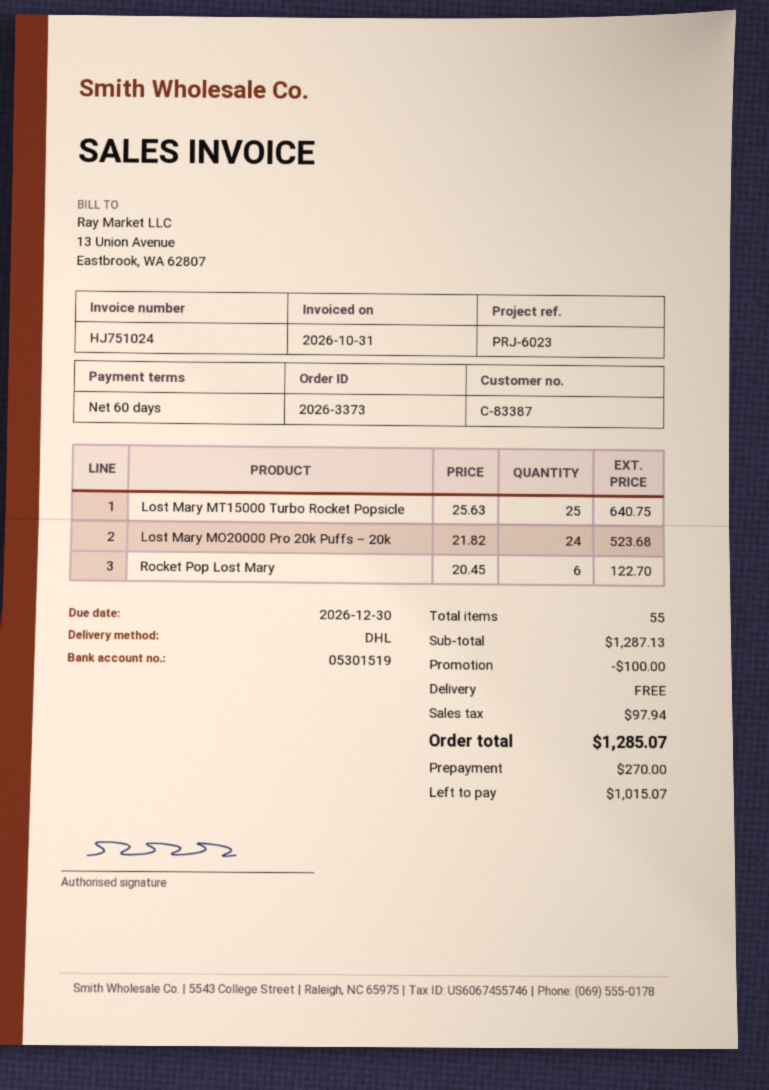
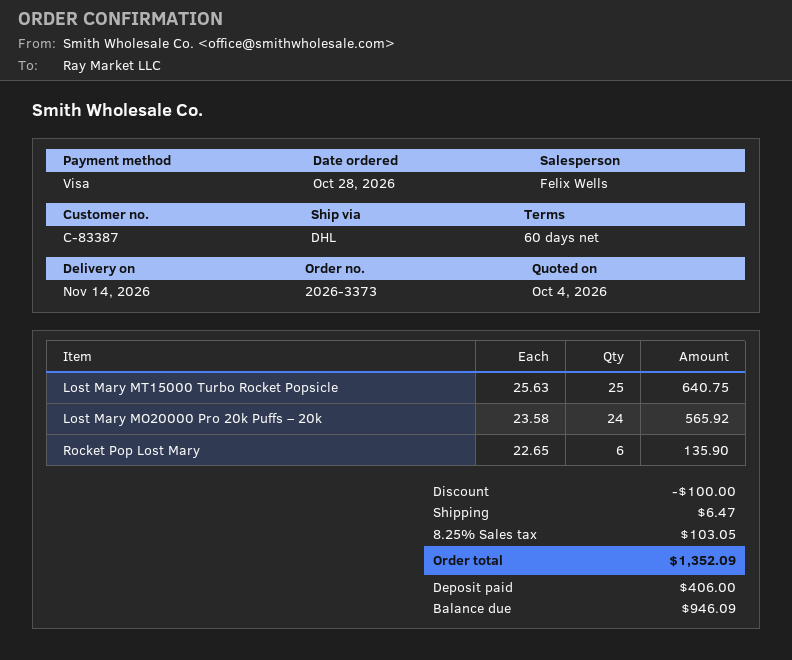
Lost Mary MO20000 Pro 20k Puffs – 20k: 24 x 21.82 = 523.68 -> 24 x 23.58 = 565.92
Rocket Pop Lost Mary: 6 x 20.45 = 122.70 -> 6 x 22.65 = 135.90
shipping: 0.00 -> 6.47
tax: 97.94 -> 103.05
total: 1285.07 -> 1352.09
deposit: 270.00 -> 406.00
balance: 1015.07 -> 946.09

